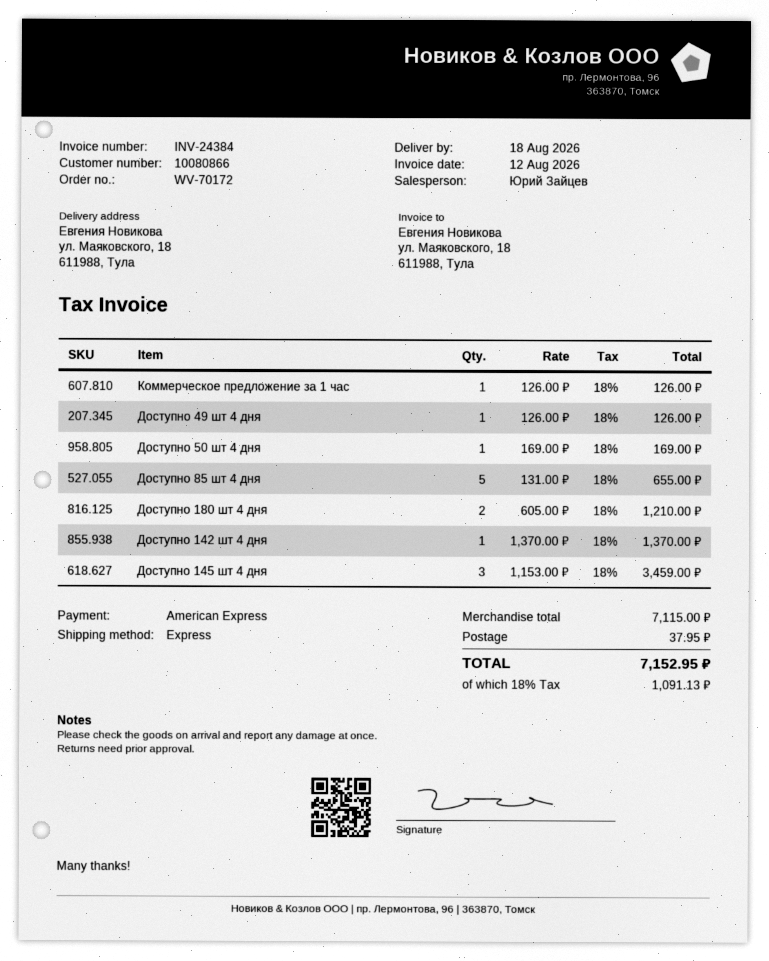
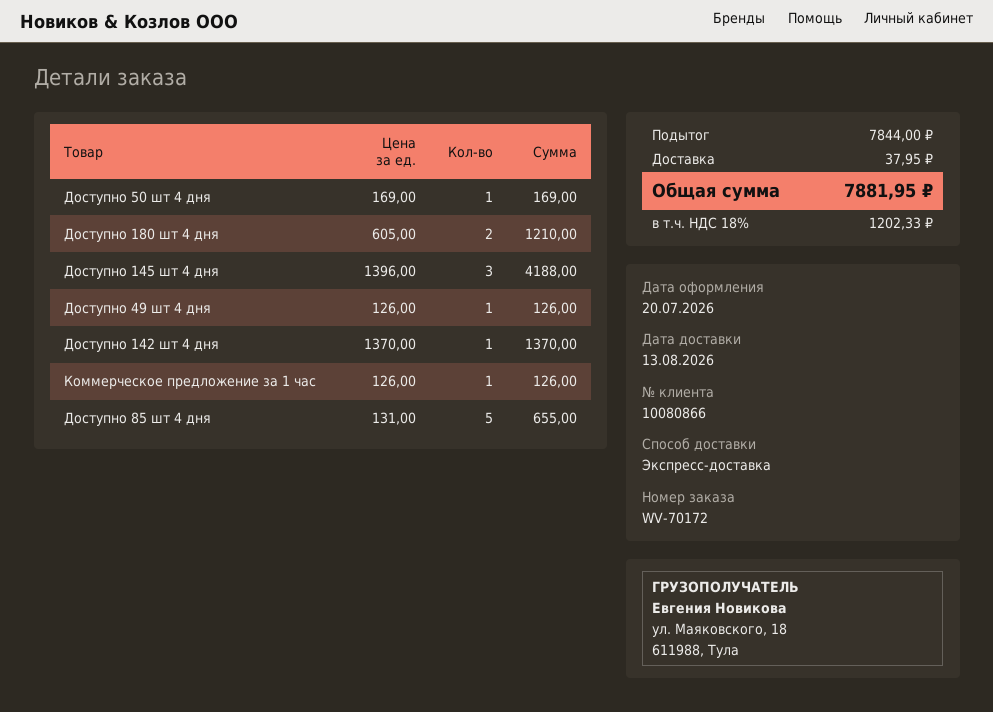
delivery date: 2026-08-18 -> 2026-08-13
Доступно 145 шт 4 дня: 3 x 1153.00 = 3459.00 -> 3 x 1396.00 = 4188.00
subtotal: 7115.00 -> 7844.00
tax: 18% = 1091.13 -> 18% = 1202.33
total: 7152.95 -> 7881.95

